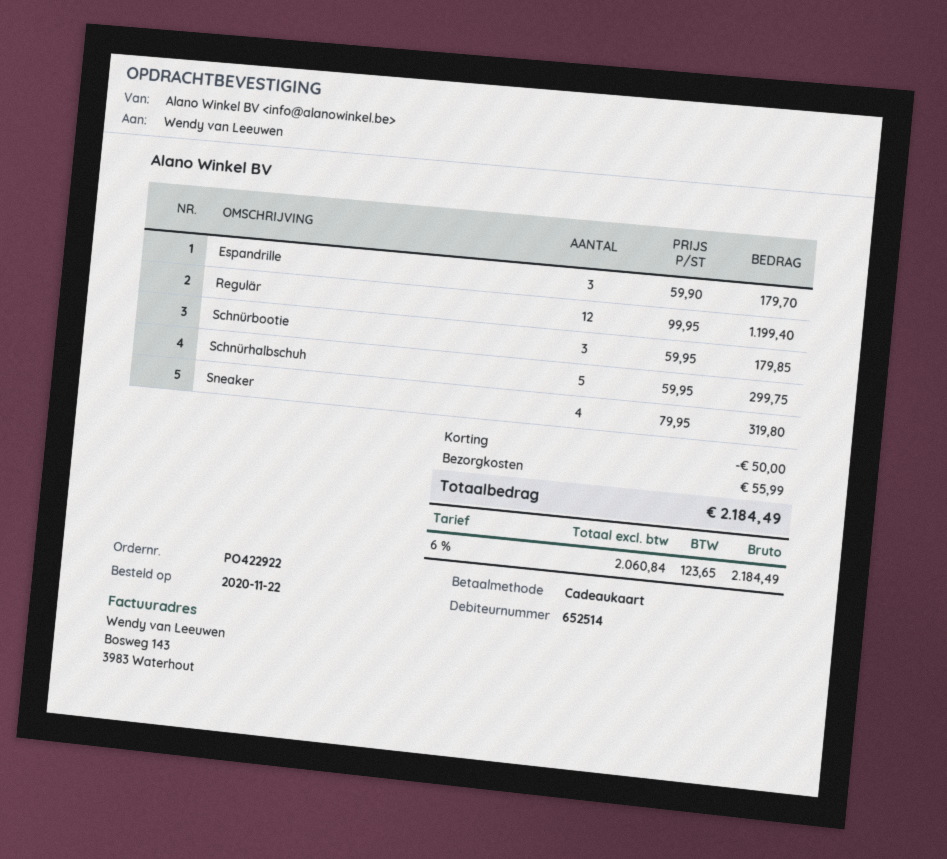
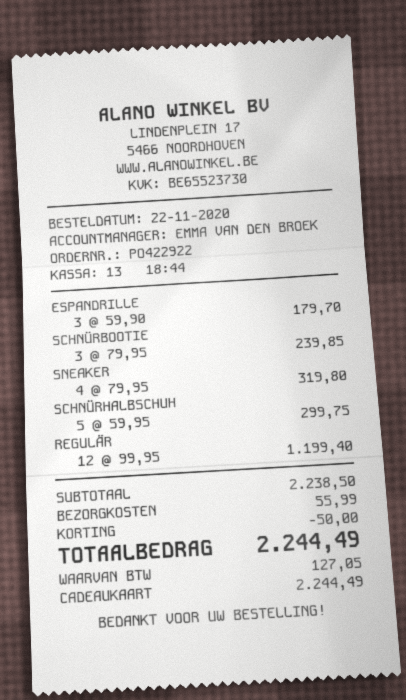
Schnürbootie: 3 x 59.95 = 179.85 -> 3 x 79.95 = 239.85
tax: 123.65 -> 127.05
total: 2184.49 -> 2244.49

